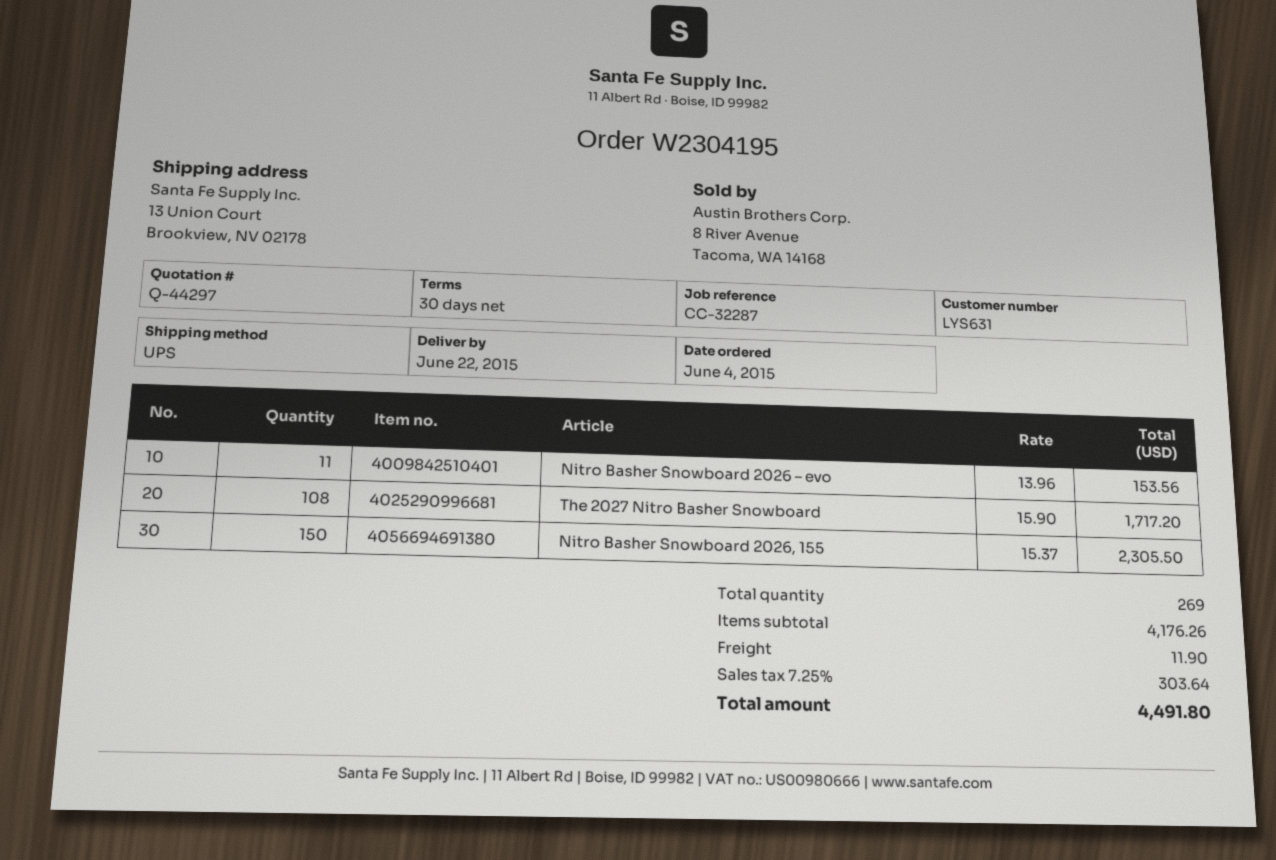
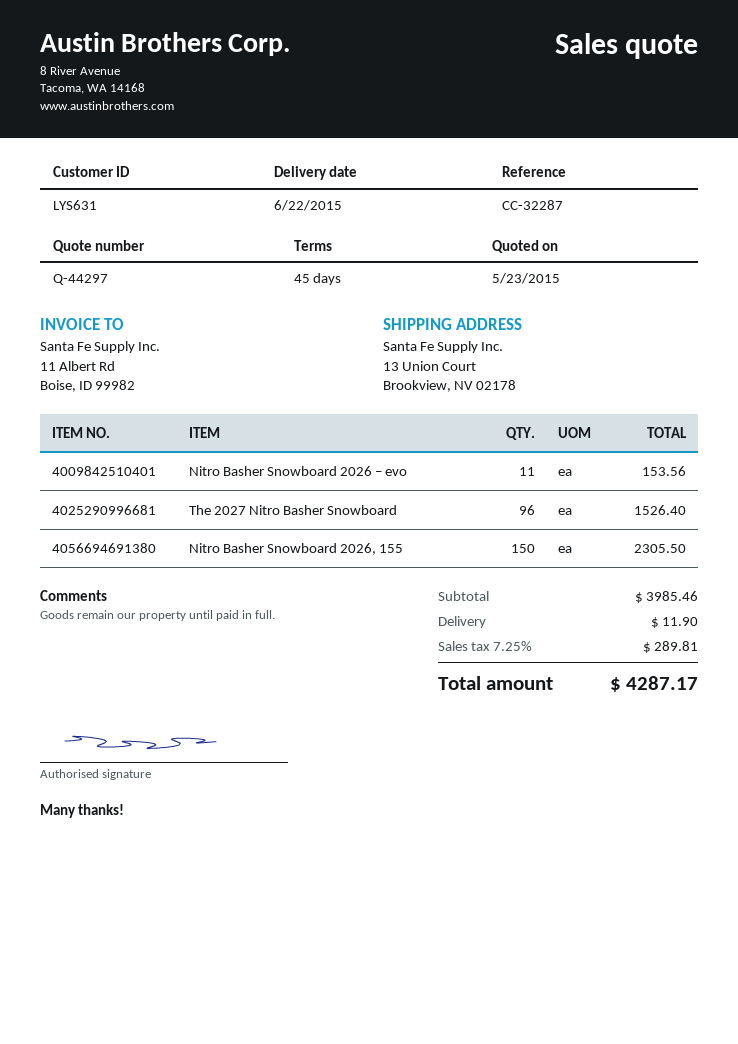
payment terms: 30 days -> 45 days
The 2027 Nitro Basher Snowboard: 108 for 1717.20 -> 96 for 1526.40
subtotal: 4176.26 -> 3985.46
tax: 7.25% = 303.64 -> 7.25% = 289.81
total: 4491.80 -> 4287.17

